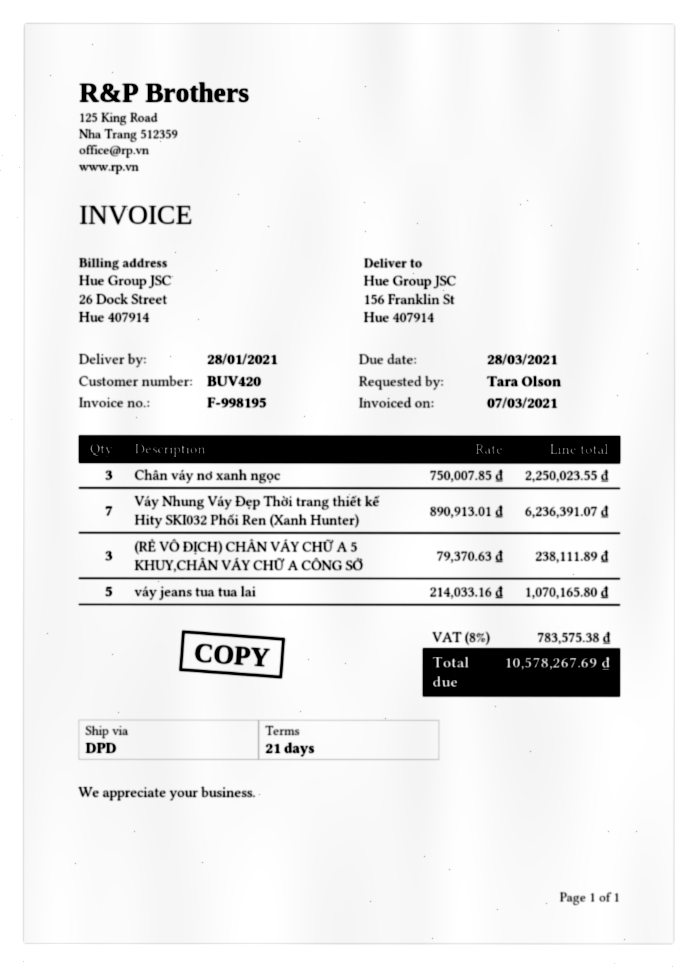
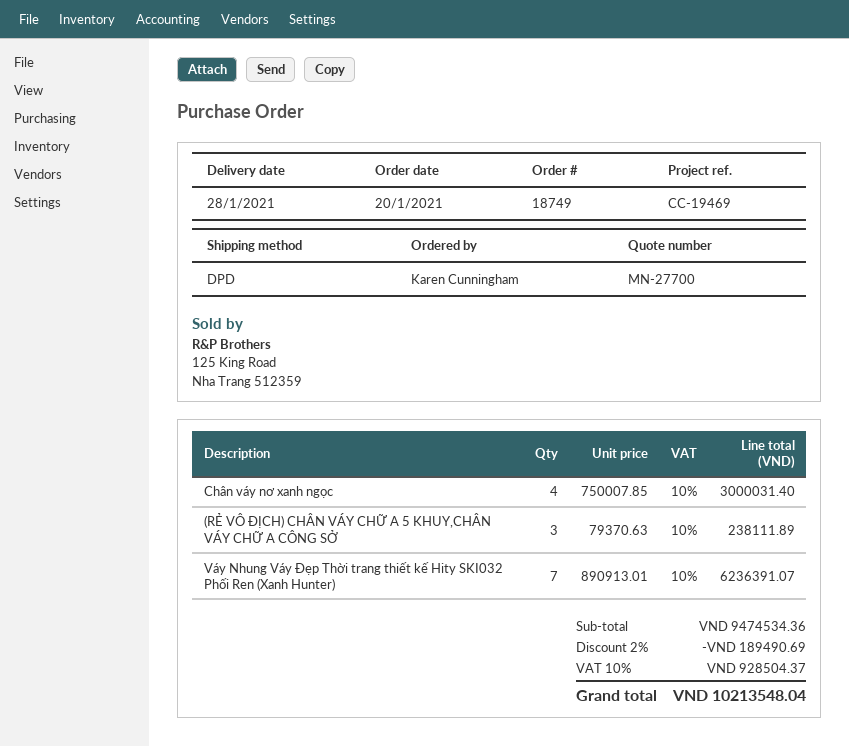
ordered by: Tara Olson -> Karen Cunningham
Chân váy nơ xanh ngọc: 3 x 750007.85 = 2250023.55 -> 4 x 750007.85 = 3000031.40
váy jeans tua tua lai: 5 x 214033.16 = 1070165.80 -> none
discount: none -> 2% = 189490.69
tax: 8% = 783575.38 -> 10% = 928504.37
total: 10578267.69 -> 10213548.04

